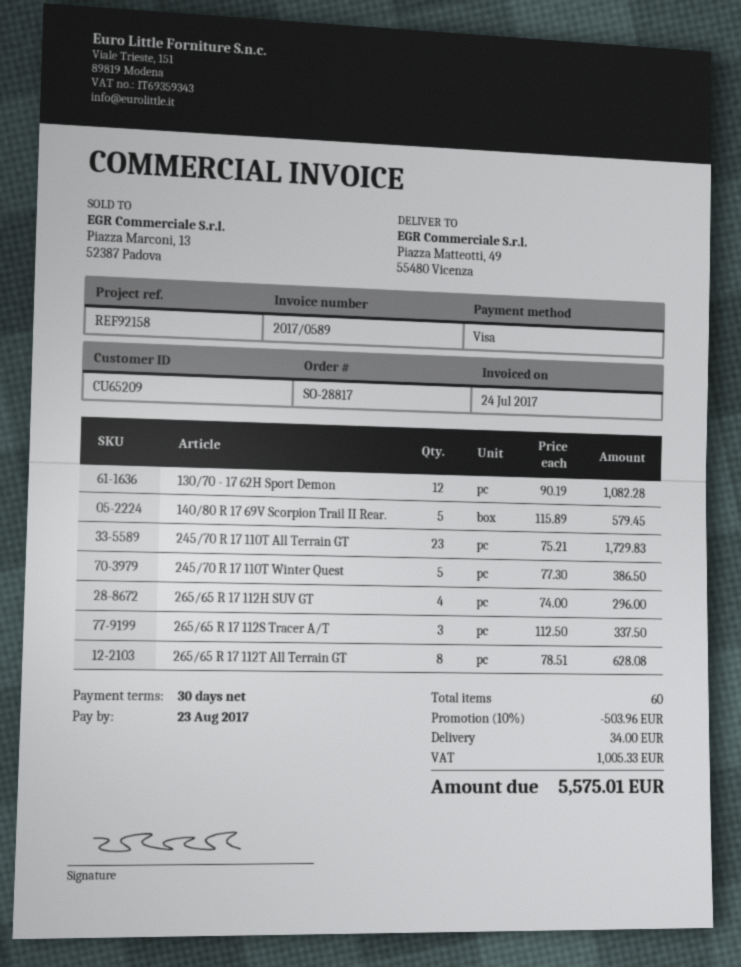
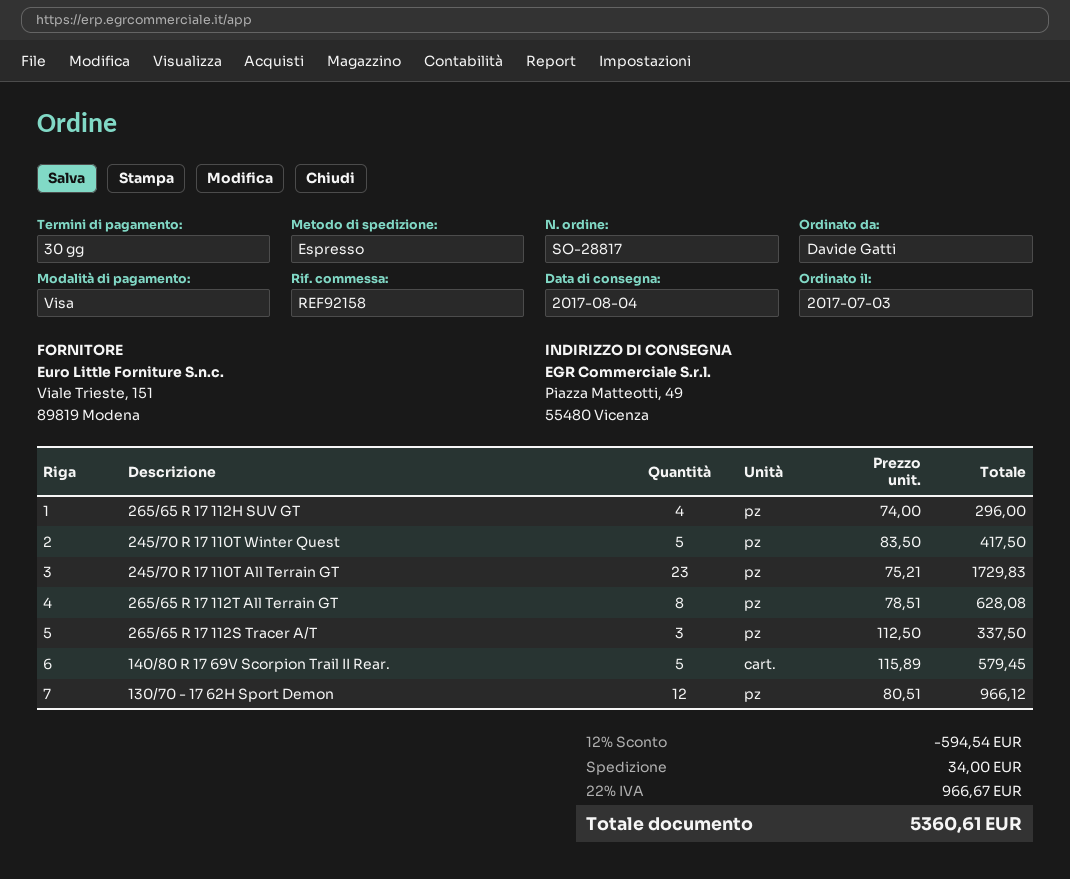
130/70 - 17 62H Sport Demon: 12 x 90.19 = 1082.28 -> 12 x 80.51 = 966.12
245/70 R 17 110T Winter Quest: 5 x 77.30 = 386.50 -> 5 x 83.50 = 417.50
discount: 10% = 503.96 -> 12% = 594.54
tax: 1005.33 -> 966.67
total: 5575.01 -> 5360.61

